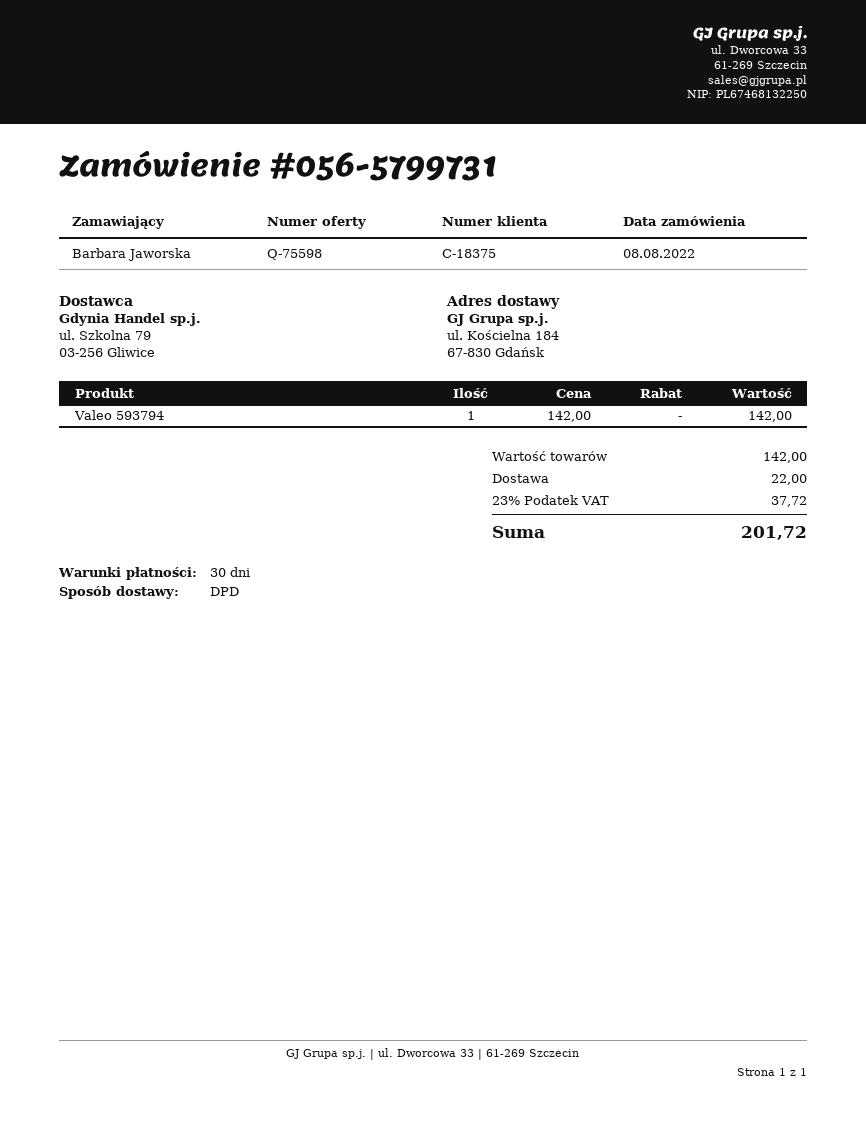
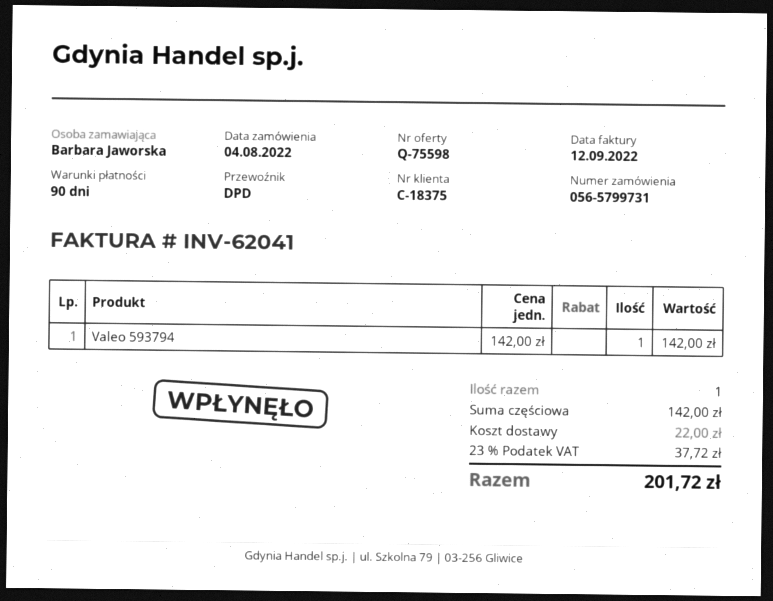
order date: 2022-08-08 -> 2022-08-04
payment terms: 30 days -> 90 days

